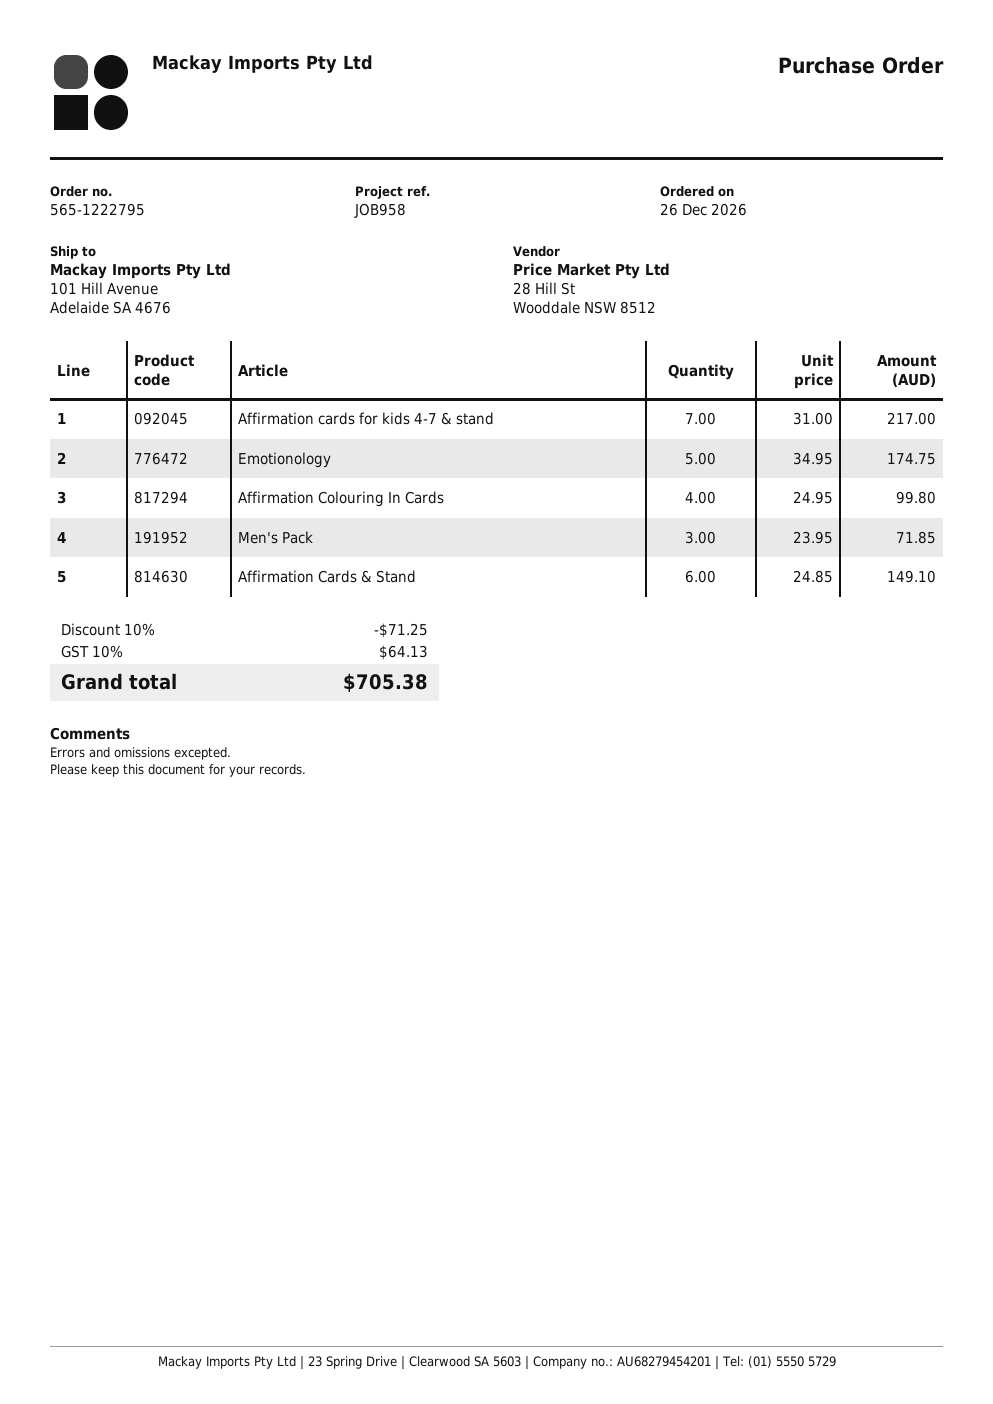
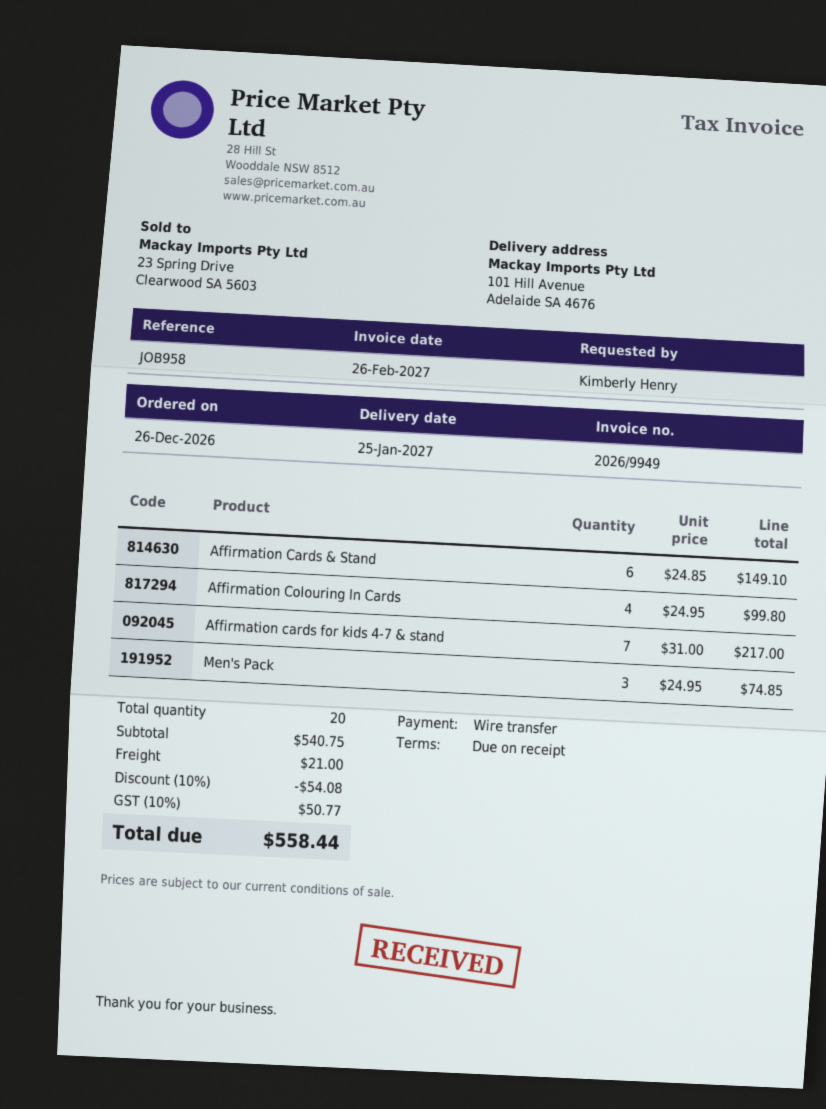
Emotionology: 5 x 34.95 = 174.75 -> none
Men's Pack: 3 x 23.95 = 71.85 -> 3 x 24.95 = 74.85
discount: 10% = 71.25 -> 10% = 54.08
shipping: none -> 21.00
tax: 10% = 64.13 -> 10% = 50.77
total: 705.38 -> 558.44

